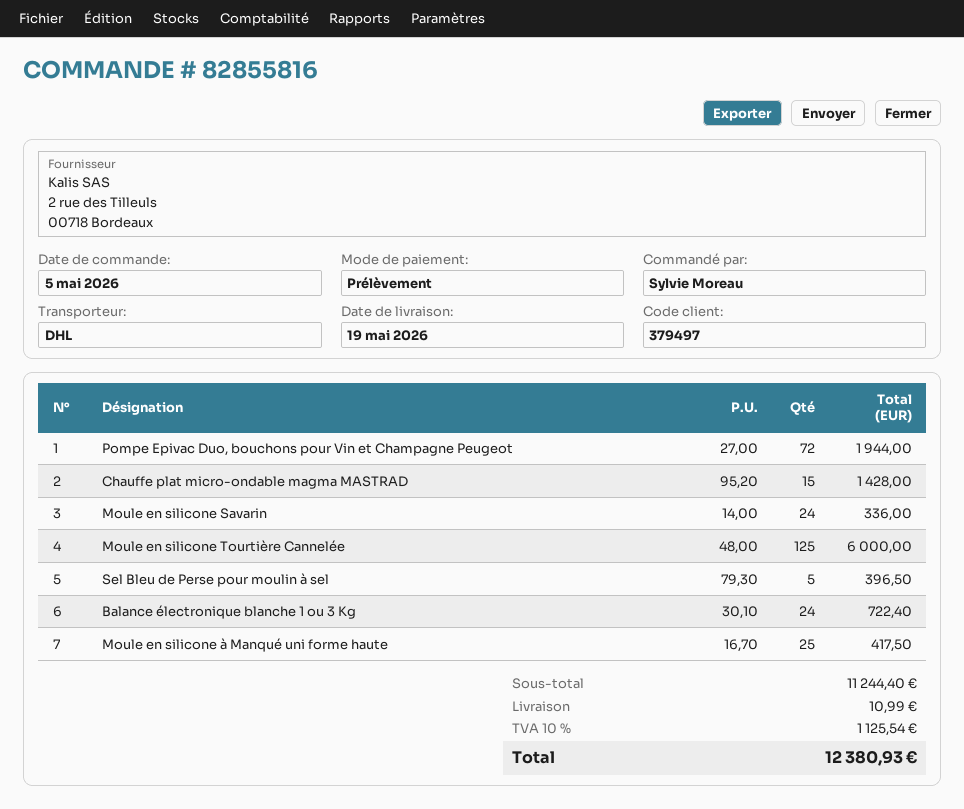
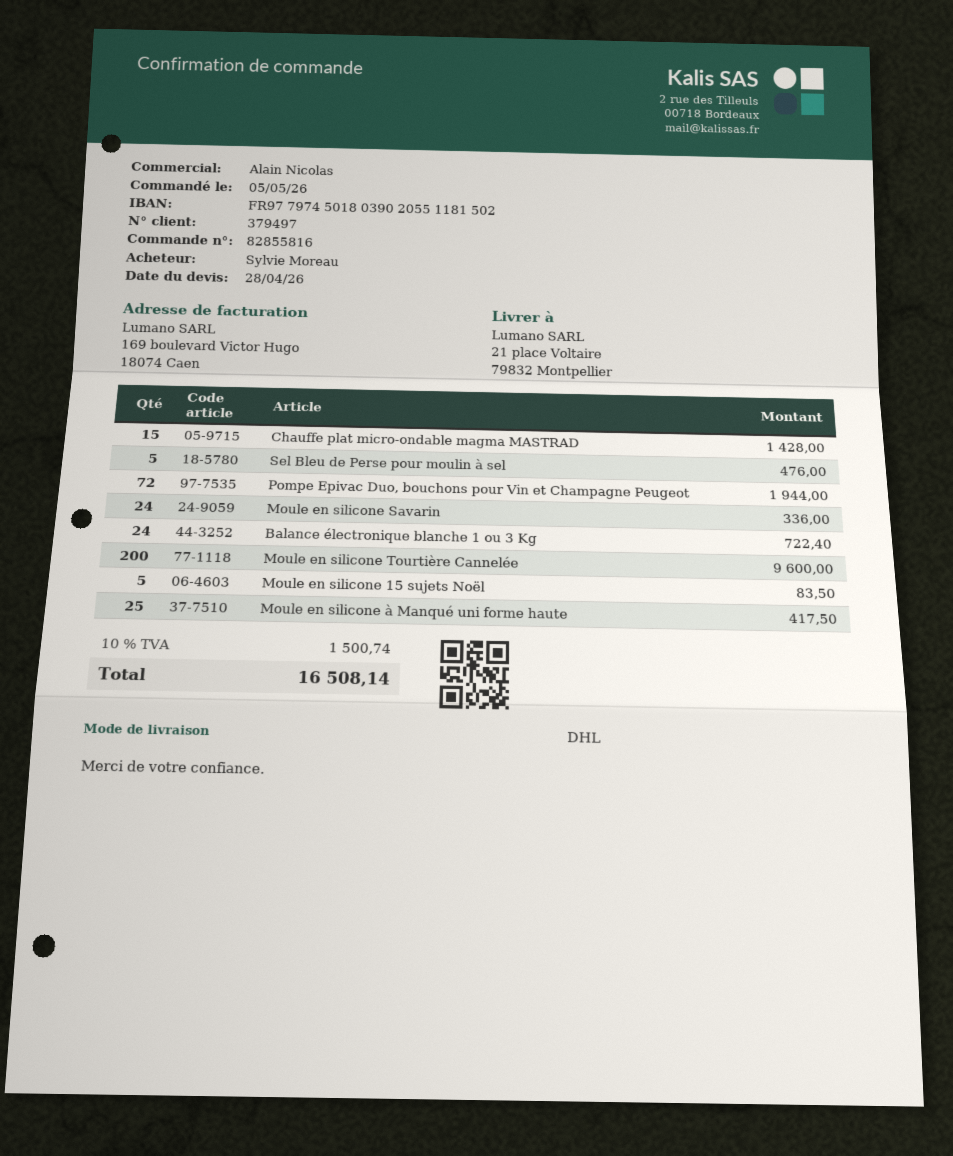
Moule en silicone Tourtière Cannelée: 125 for 6000.00 -> 200 for 9600.00
Sel Bleu de Perse pour moulin à sel: 5 for 396.50 -> 5 for 476.00
Moule en silicone 15 sujets Noël: none -> 5 for 83.50
shipping: 10.99 -> none
tax: 10% = 1125.54 -> 10% = 1500.74
total: 12380.93 -> 16508.14

